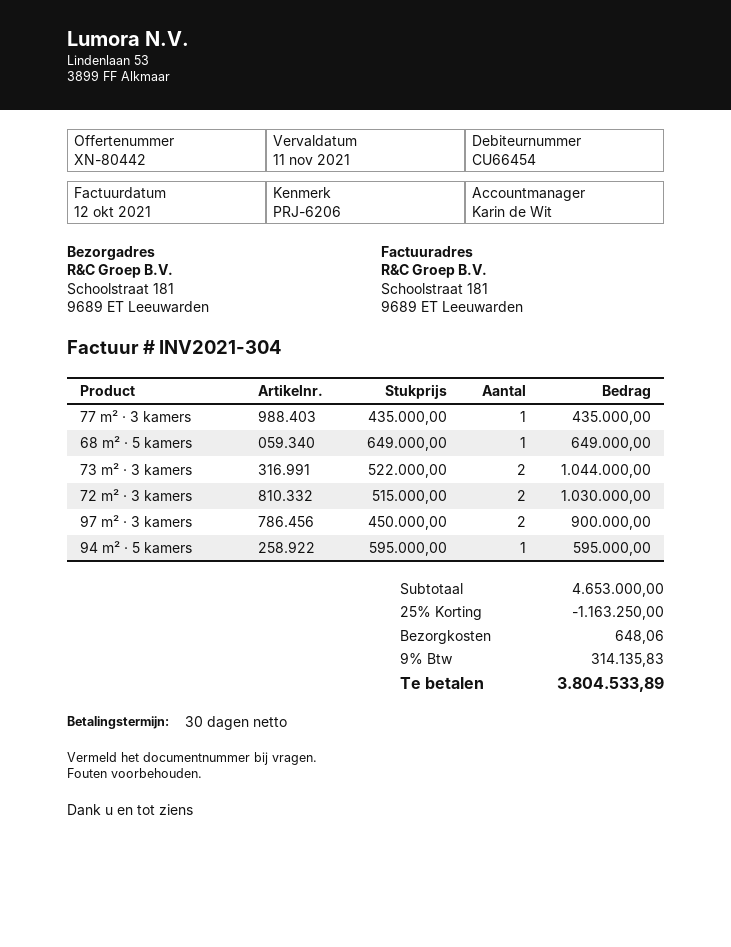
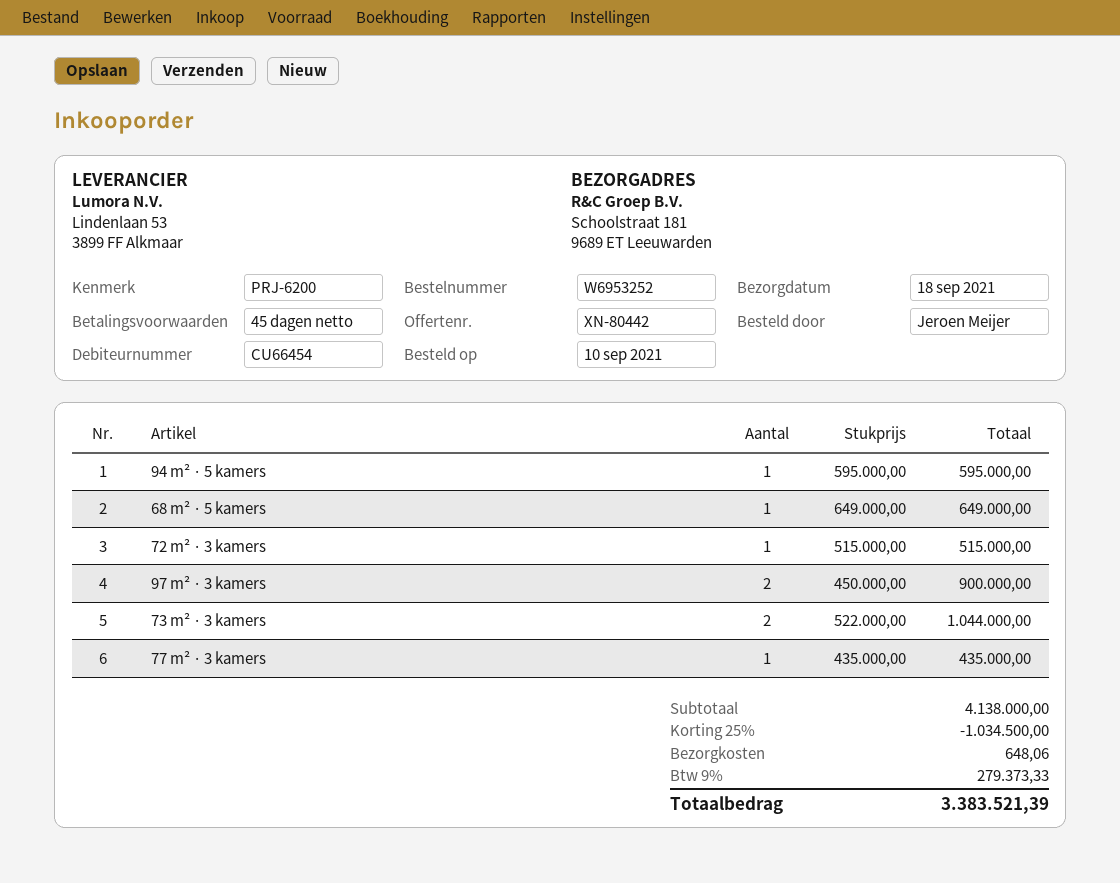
payment terms: 30 days -> 45 days
reference: PRJ-6206 -> PRJ-6200
72 m² · 3 kamers: 2 x 515000.00 = 1030000.00 -> 1 x 515000.00 = 515000.00
subtotal: 4653000.00 -> 4138000.00
discount: 25% = 1163250.00 -> 25% = 1034500.00
tax: 9% = 314135.83 -> 9% = 279373.33
total: 3804533.89 -> 3383521.39

